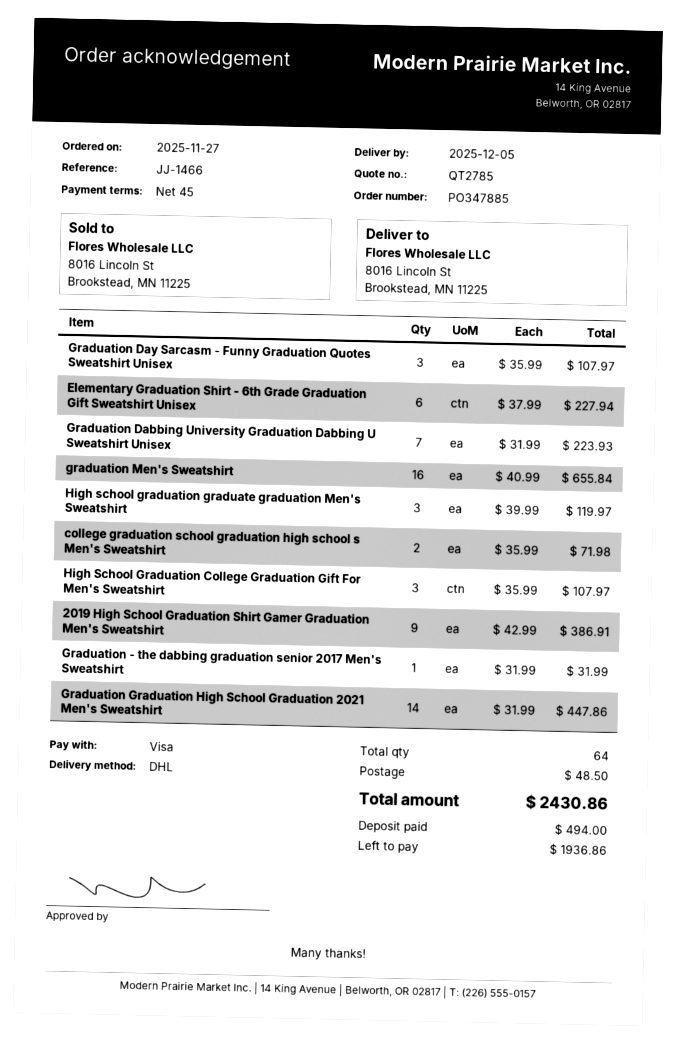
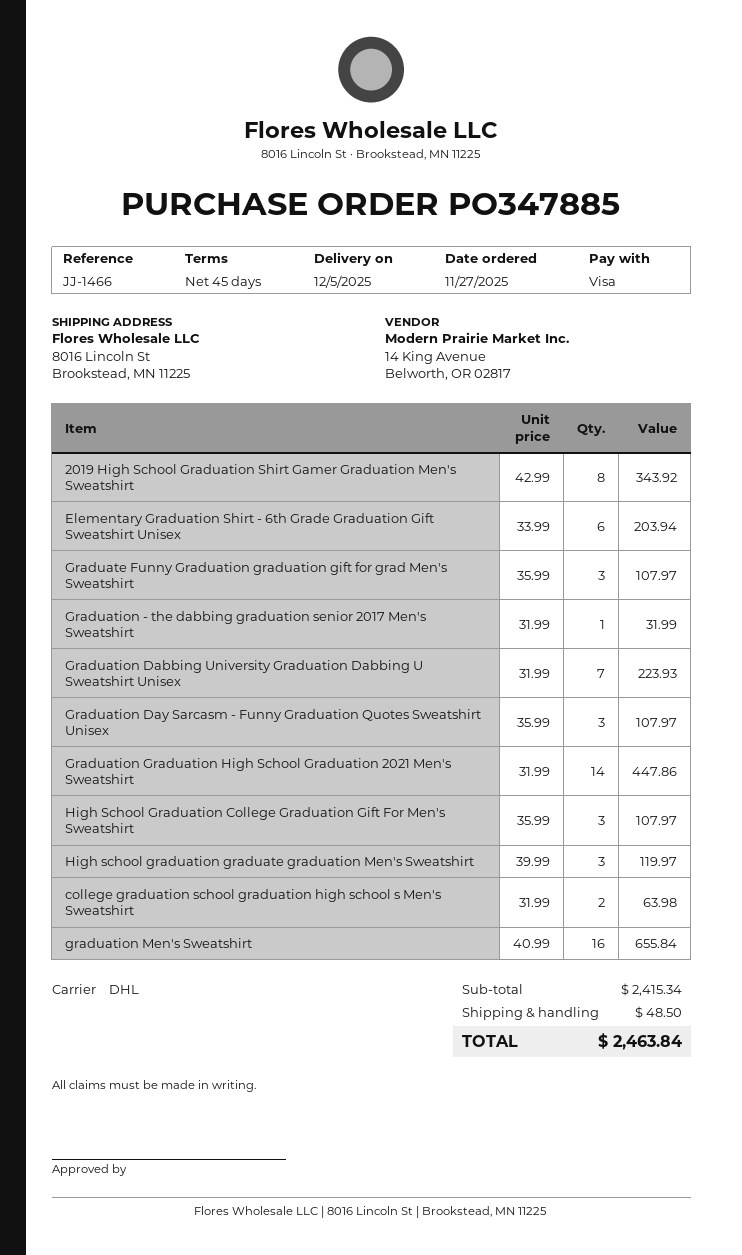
Elementary Graduation Shirt - 6th Grade Graduation Gift Sweatshirt Unisex: 6 x 37.99 = 227.94 -> 6 x 33.99 = 203.94
college graduation school graduation high school s Men's Sweatshirt: 2 x 35.99 = 71.98 -> 2 x 31.99 = 63.98
2019 High School Graduation Shirt Gamer Graduation Men's Sweatshirt: 9 x 42.99 = 386.91 -> 8 x 42.99 = 343.92
Graduate Funny Graduation graduation gift for grad Men's Sweatshirt: none -> 3 x 35.99 = 107.97
total: 2430.86 -> 2463.84

